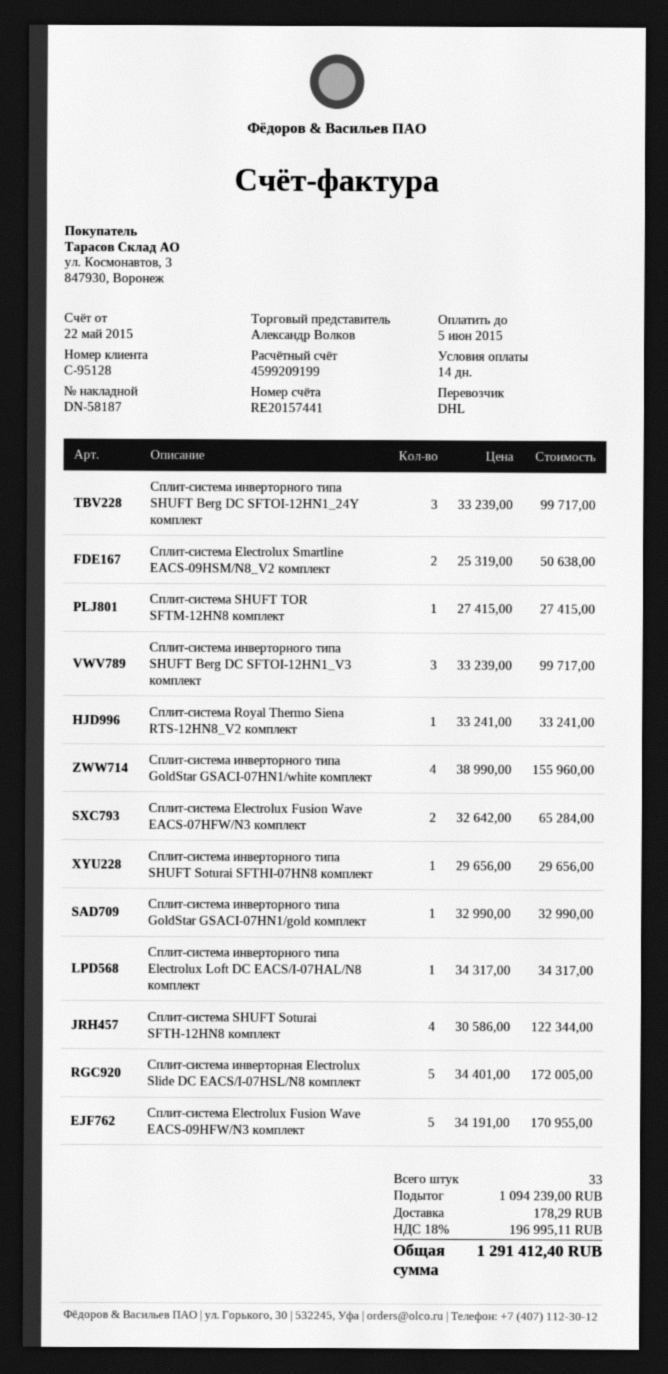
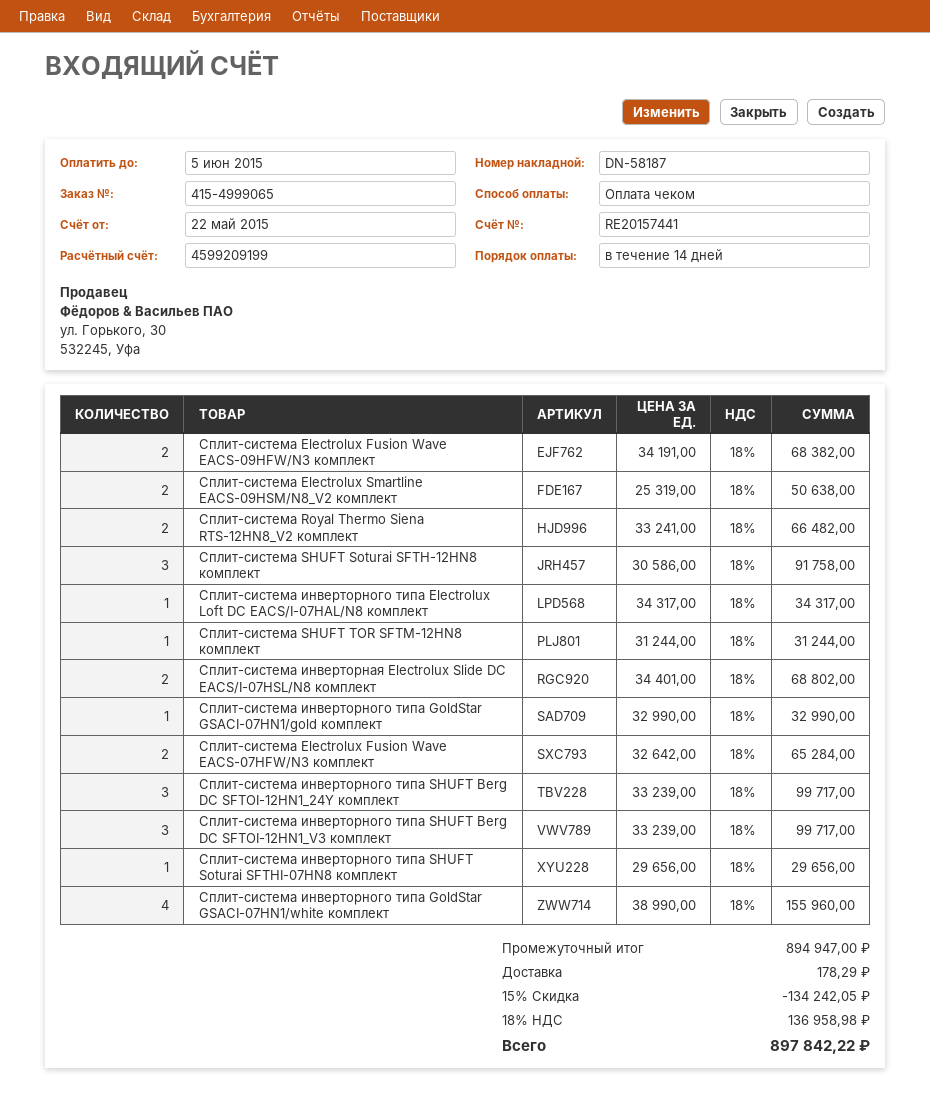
Сплит-система SHUFT TOR SFTM-12HN8 комплект: 1 x 27415.00 = 27415.00 -> 1 x 31244.00 = 31244.00
Сплит-система Royal Thermo Siena RTS-12HN8_V2 комплект: 1 x 33241.00 = 33241.00 -> 2 x 33241.00 = 66482.00
Сплит-система SHUFT Soturai SFTH-12HN8 комплект: 4 x 30586.00 = 122344.00 -> 3 x 30586.00 = 91758.00
Сплит-система инверторная Electrolux Slide DC EACS/I-07HSL/N8 комплект: 5 x 34401.00 = 172005.00 -> 2 x 34401.00 = 68802.00
Сплит-система Electrolux Fusion Wave EACS-09HFW/N3 комплект: 5 x 34191.00 = 170955.00 -> 2 x 34191.00 = 68382.00
subtotal: 1094239.00 -> 894947.00
discount: none -> 15% = 134242.05
tax: 18% = 196995.11 -> 18% = 136958.98
total: 1291412.40 -> 897842.22

